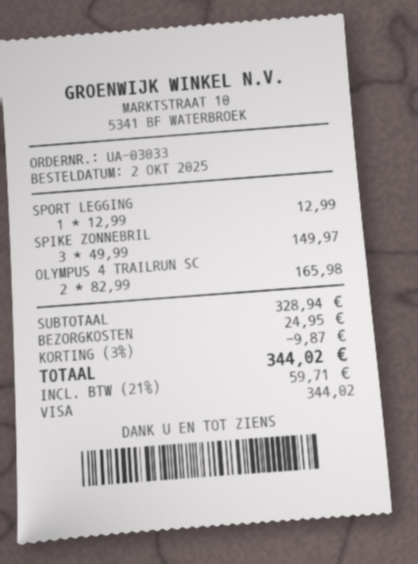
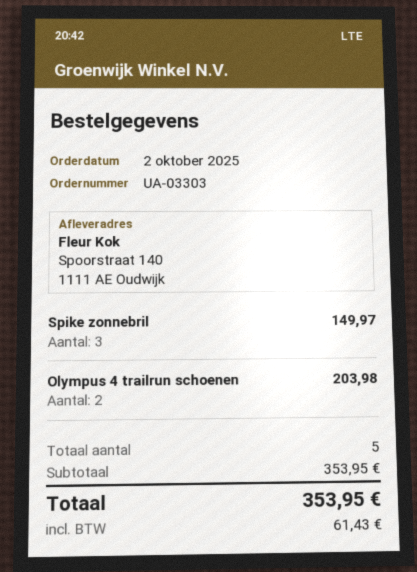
order number: UA-03033 -> UA-03303
SPORT LEGGING: 1 for 12.99 -> none
OLYMPUS 4 TRAILRUN SC: 2 for 165.98 -> 2 for 203.98
subtotal: 328.94 -> 353.95
discount: 3% = 9.87 -> none
shipping: 24.95 -> none
tax: 59.71 -> 61.43
total: 344.02 -> 353.95

